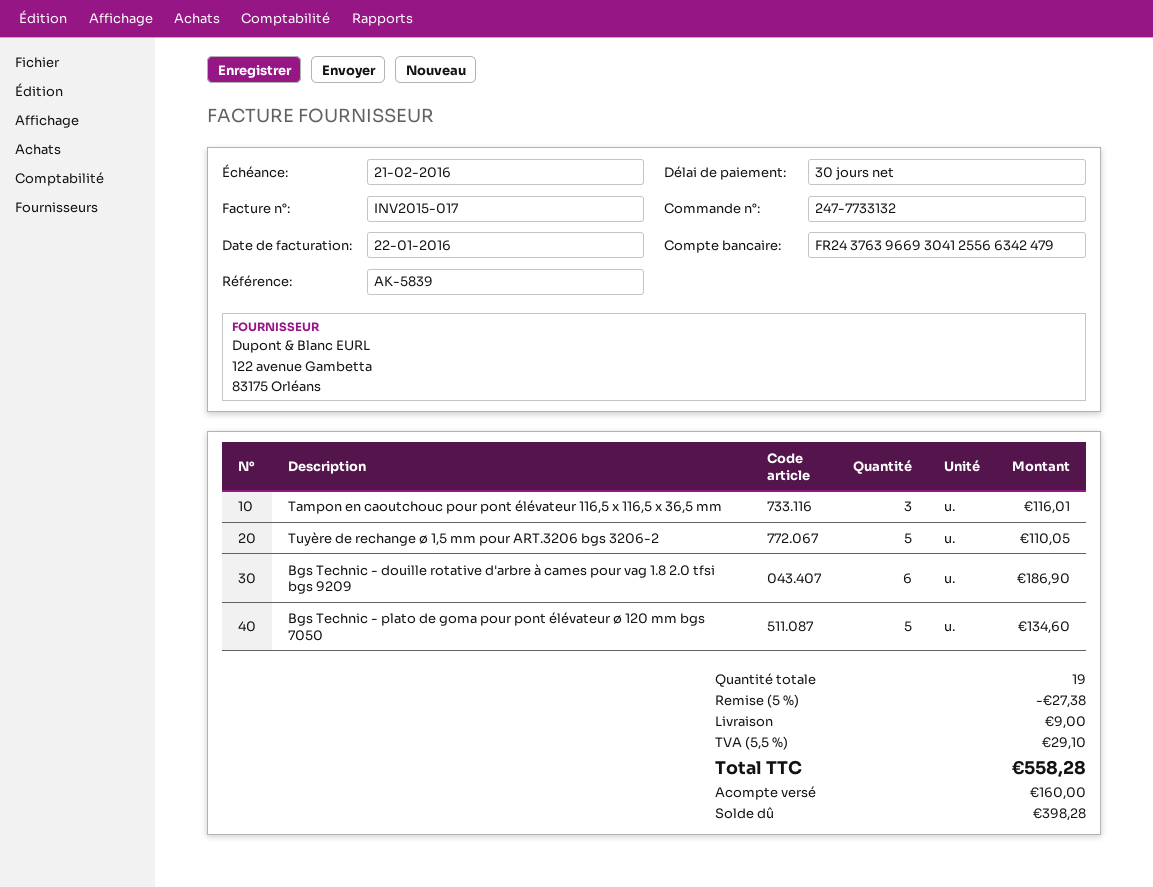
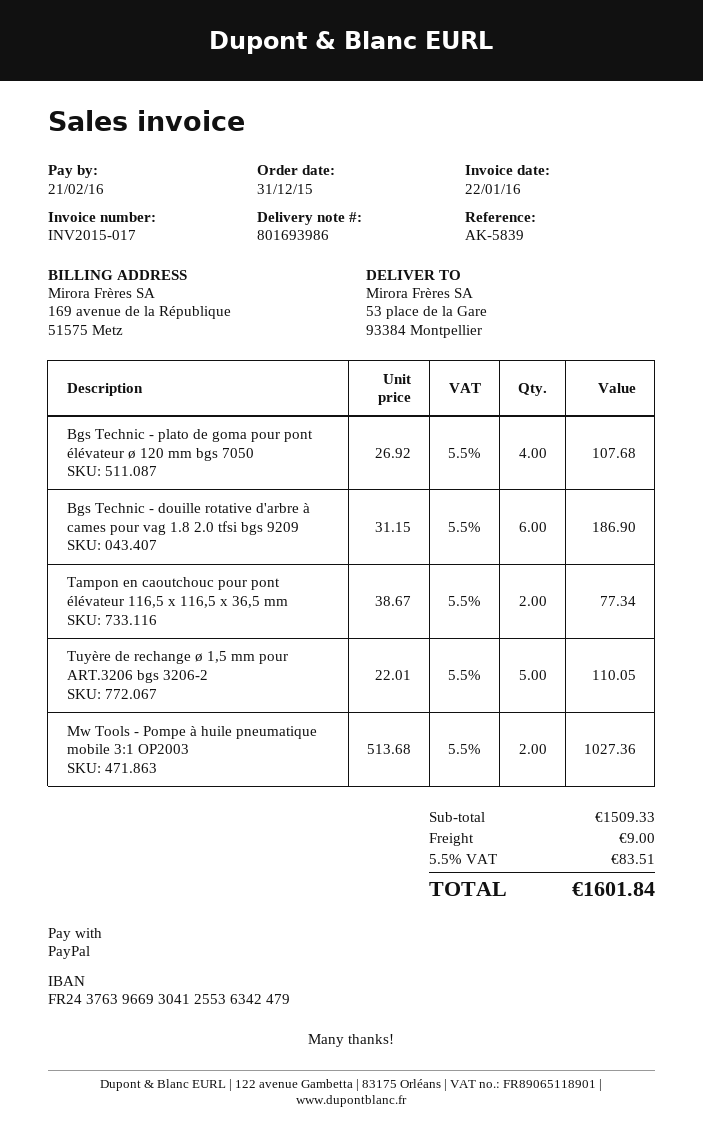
bank account: FR2437639669304125566342479 -> FR2437639669304125536342479
Tampon en caoutchouc pour pont élévateur 116,5 x 116,5 x 36,5 mm: 3 for 116.01 -> 2 for 77.34
Bgs Technic - plato de goma pour pont élévateur ø 120 mm bgs 7050: 5 for 134.60 -> 4 for 107.68
Mw Tools - Pompe à huile pneumatique mobile 3:1 OP2003: none -> 2 for 1027.36
discount: 5% = 27.38 -> none
tax: 5.5% = 29.10 -> 5.5% = 83.51
total: 558.28 -> 1601.84

